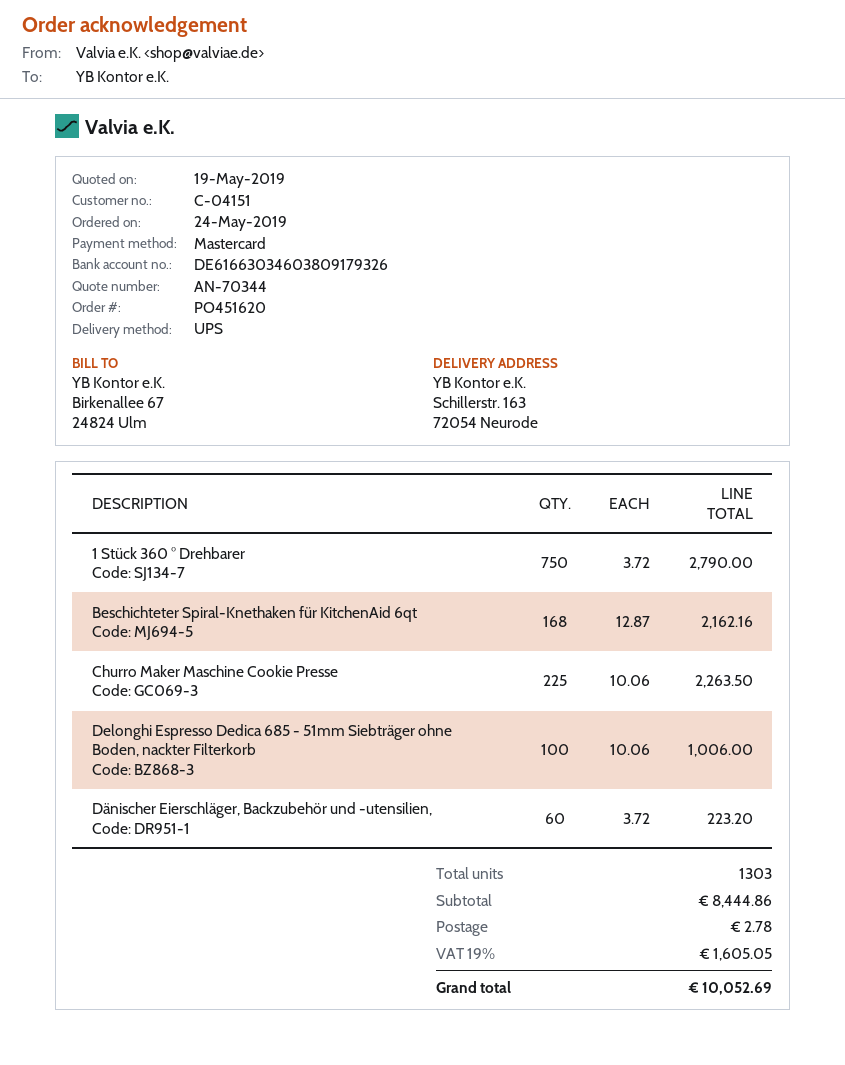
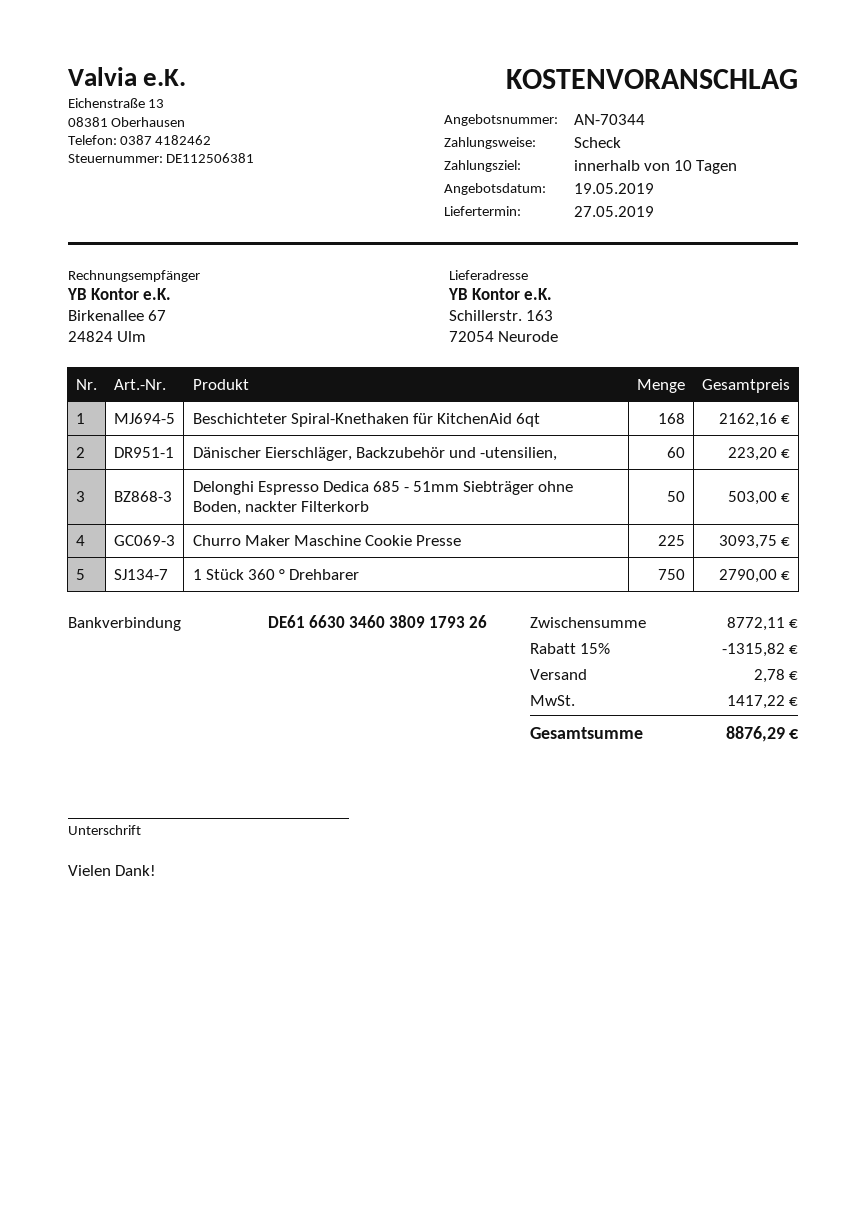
payment method: Mastercard -> cheque
Churro Maker Maschine Cookie Presse: 225 for 2263.50 -> 225 for 3093.75
Delonghi Espresso Dedica 685 - 51mm Siebträger ohne Boden, nackter Filterkorb: 100 for 1006.00 -> 50 for 503.00
subtotal: 8444.86 -> 8772.11
discount: none -> 15% = 1315.82
tax: 1605.05 -> 1417.22
total: 10052.69 -> 8876.29

